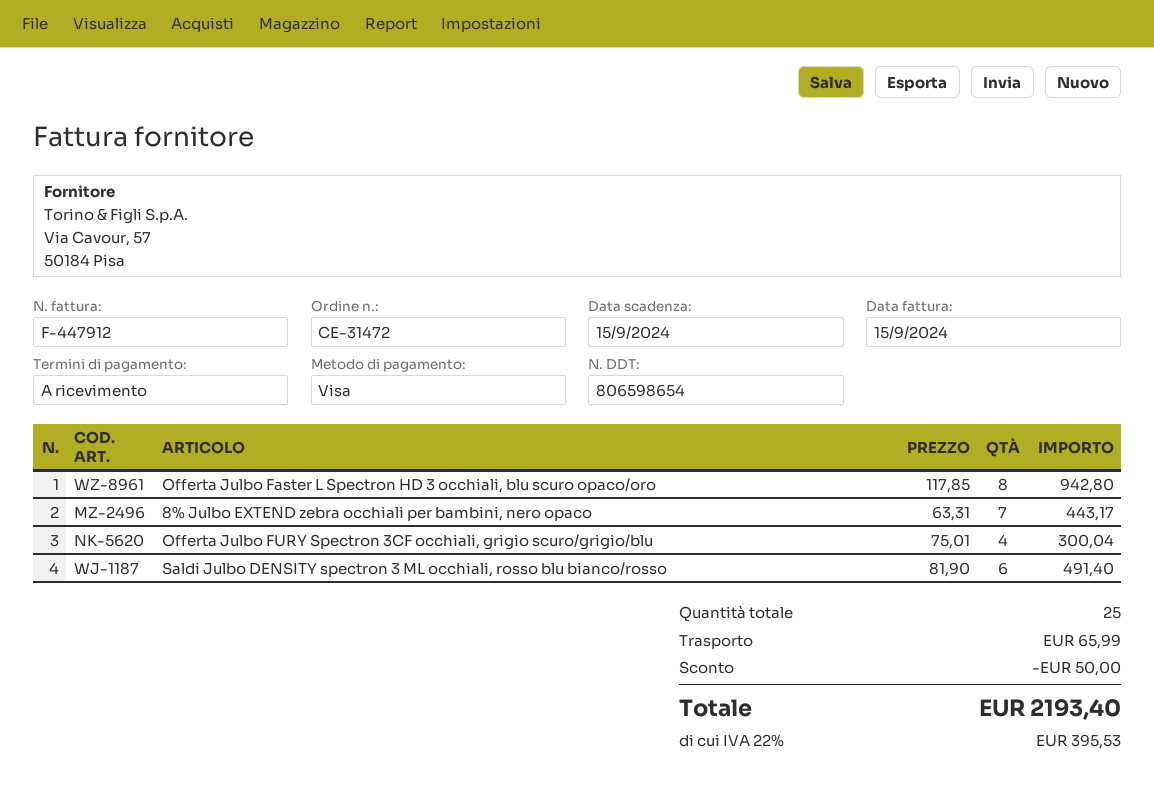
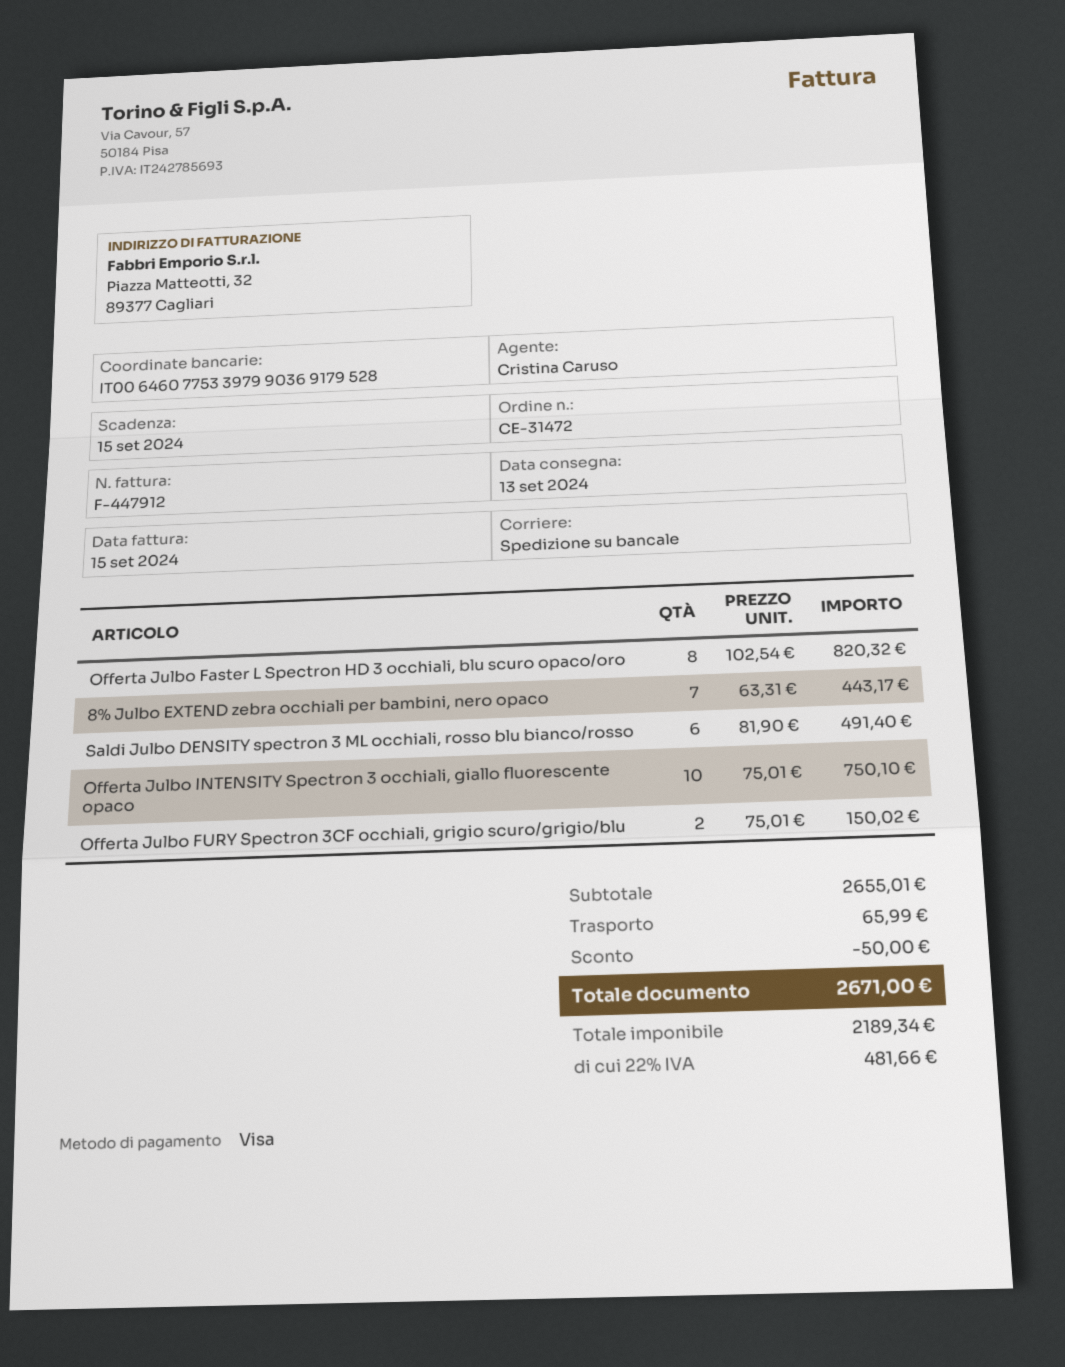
Offerta Julbo Faster L Spectron HD 3 occhiali, blu scuro opaco/oro: 8 x 117.85 = 942.80 -> 8 x 102.54 = 820.32
Offerta Julbo FURY Spectron 3CF occhiali, grigio scuro/grigio/blu: 4 x 75.01 = 300.04 -> 2 x 75.01 = 150.02
Offerta Julbo INTENSITY Spectron 3 occhiali, giallo fluorescente opaco: none -> 10 x 75.01 = 750.10
tax: 22% = 395.53 -> 22% = 481.66
total: 2193.40 -> 2671.00

